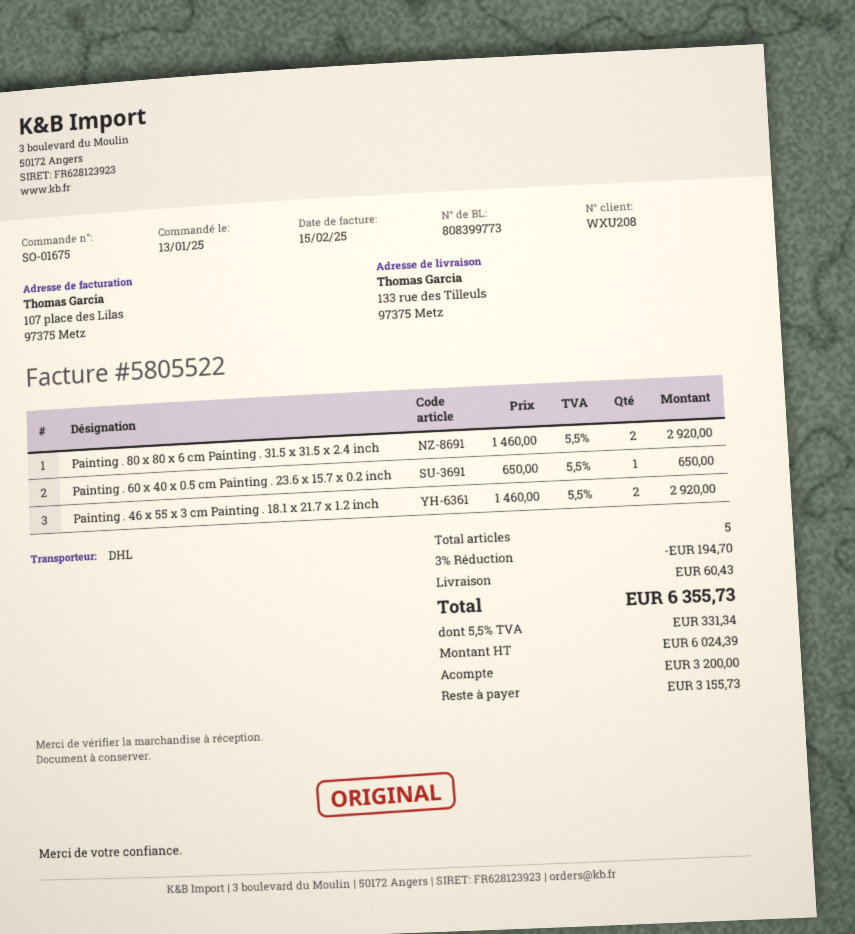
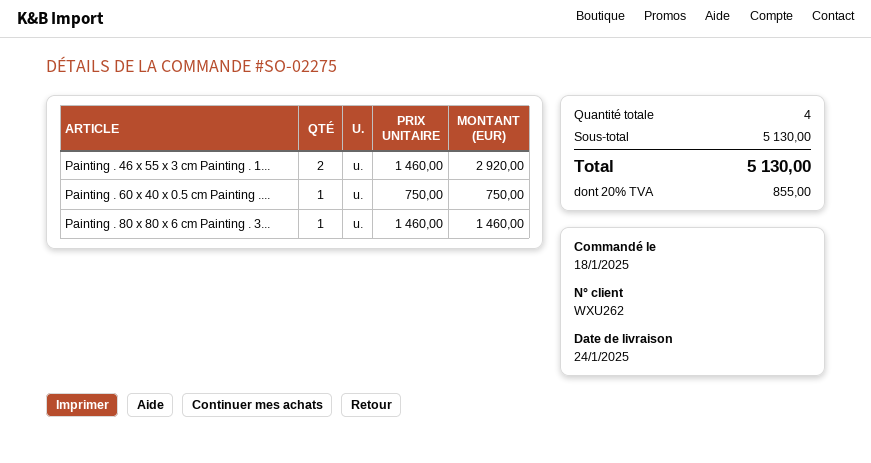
order number: SO-01675 -> SO-02275
order date: 2025-01-13 -> 2025-01-18
customer number: WXU208 -> WXU262
Painting . 80 x 80 x 6 cm Painting . 31.5 x 31.5 x 2.4 inch: 2 x 1460.00 = 2920.00 -> 1 x 1460.00 = 1460.00
Painting . 60 x 40 x 0.5 cm Painting . 23.6 x 15.7 x 0.2 inch: 1 x 650.00 = 650.00 -> 1 x 750.00 = 750.00
total quantity: 5 -> 4
discount: 3% = 194.70 -> none
shipping: 60.43 -> none
tax: 5.5% = 331.34 -> 20% = 855.00
total: 6355.73 -> 5130.00

